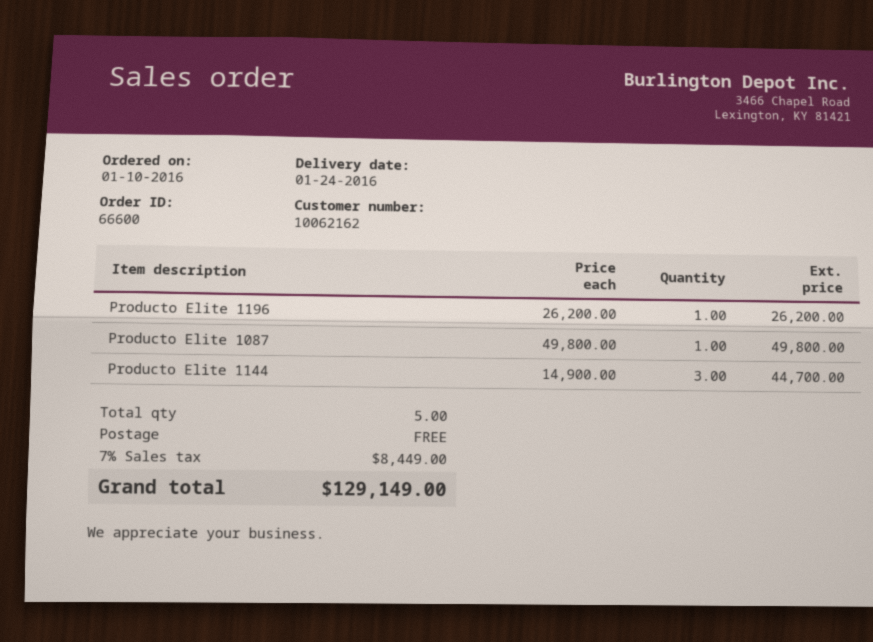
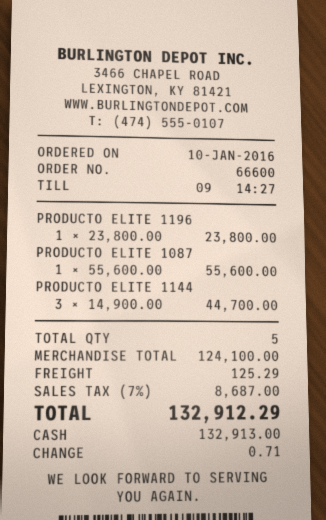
Producto Elite 1196: 1 x 26200.00 = 26200.00 -> 1 x 23800.00 = 23800.00
Producto Elite 1087: 1 x 49800.00 = 49800.00 -> 1 x 55600.00 = 55600.00
shipping: 0.00 -> 125.29
tax: 7% = 8449.00 -> 7% = 8687.00
total: 129149.00 -> 132912.29

